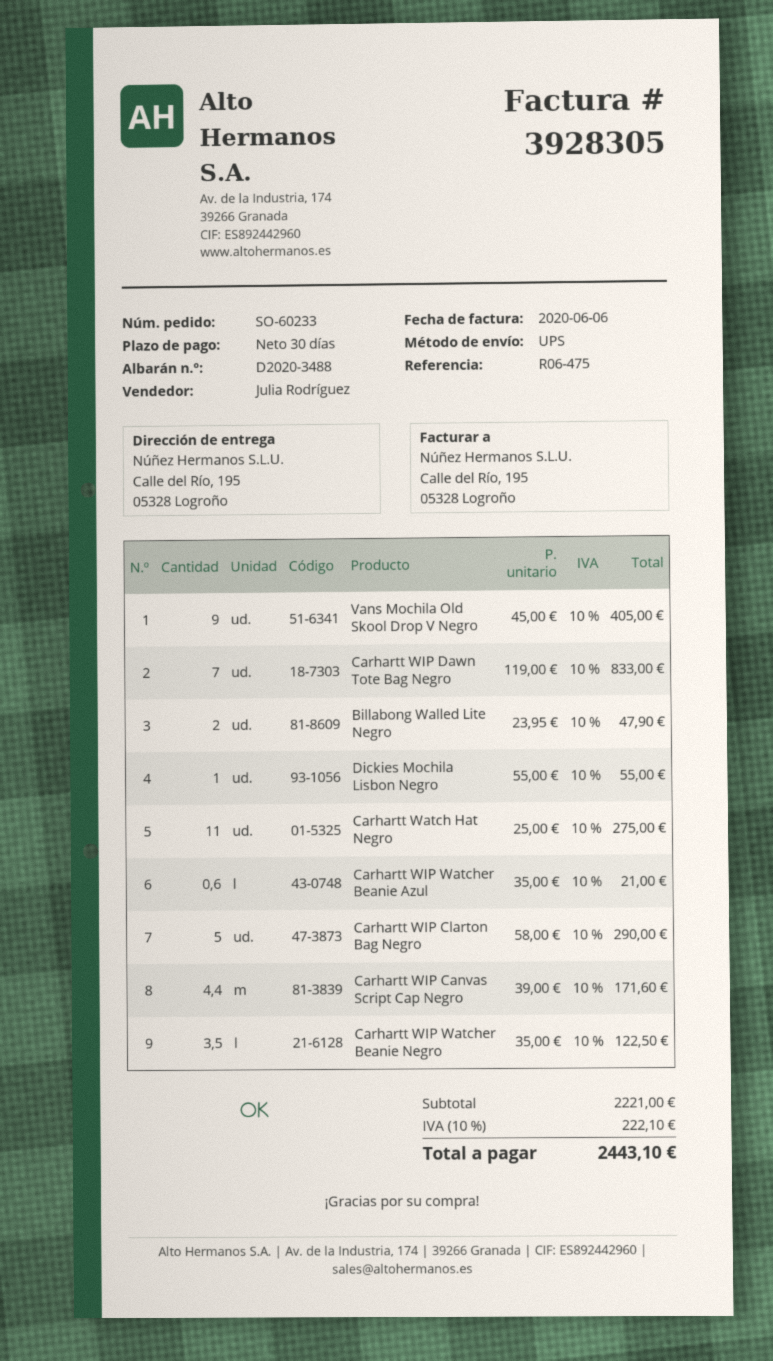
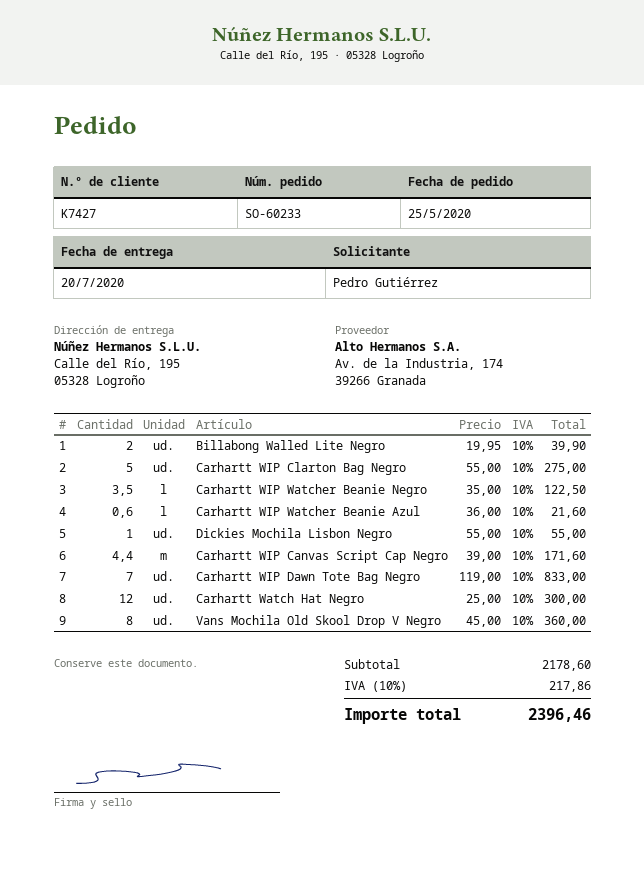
Vans Mochila Old Skool Drop V Negro: 9 x 45.00 = 405.00 -> 8 x 45.00 = 360.00
Billabong Walled Lite Negro: 2 x 23.95 = 47.90 -> 2 x 19.95 = 39.90
Carhartt Watch Hat Negro: 11 x 25.00 = 275.00 -> 12 x 25.00 = 300.00
Carhartt WIP Watcher Beanie Azul: 0.6 x 35.00 = 21.00 -> 0.6 x 36.00 = 21.60
Carhartt WIP Clarton Bag Negro: 5 x 58.00 = 290.00 -> 5 x 55.00 = 275.00
subtotal: 2221.00 -> 2178.60
tax: 10% = 222.10 -> 10% = 217.86
total: 2443.10 -> 2396.46

